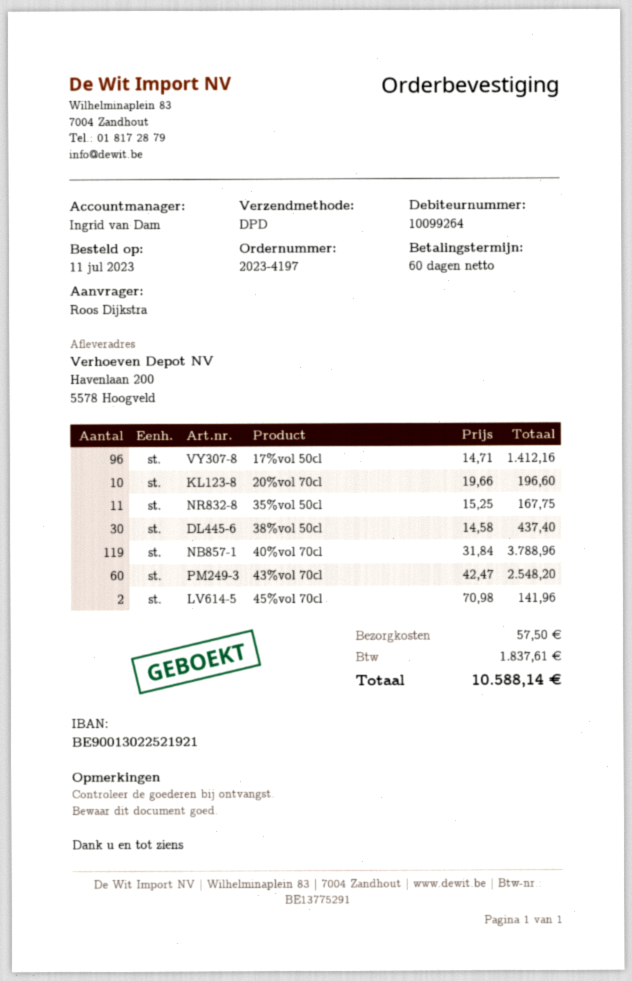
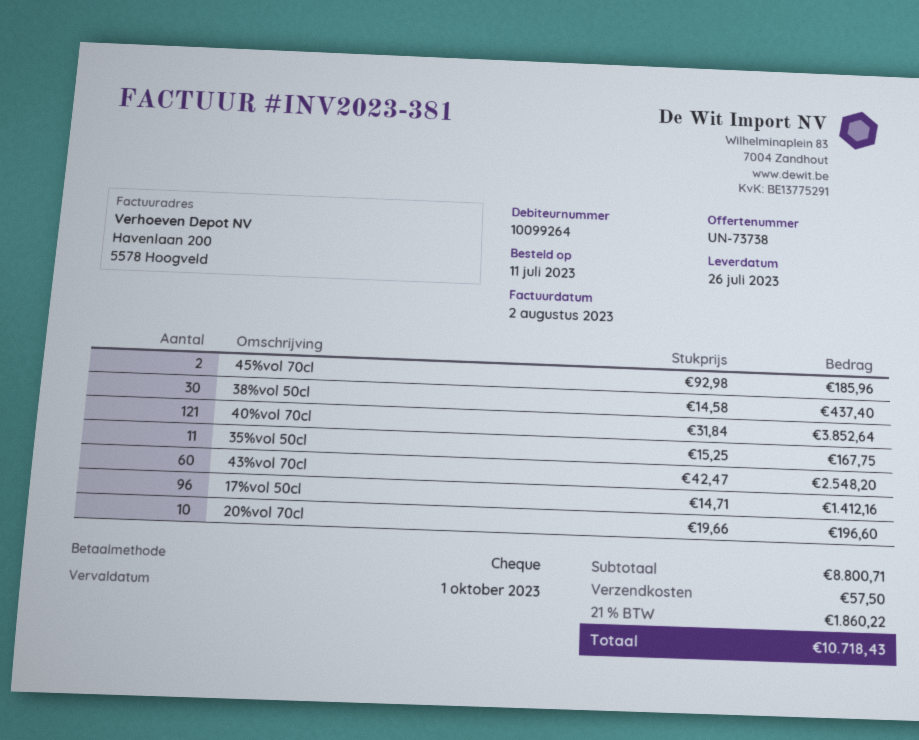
40%vol 70cl: 119 x 31.84 = 3788.96 -> 121 x 31.84 = 3852.64
45%vol 70cl: 2 x 70.98 = 141.96 -> 2 x 92.98 = 185.96
tax: 1837.61 -> 1860.22
total: 10588.14 -> 10718.43

